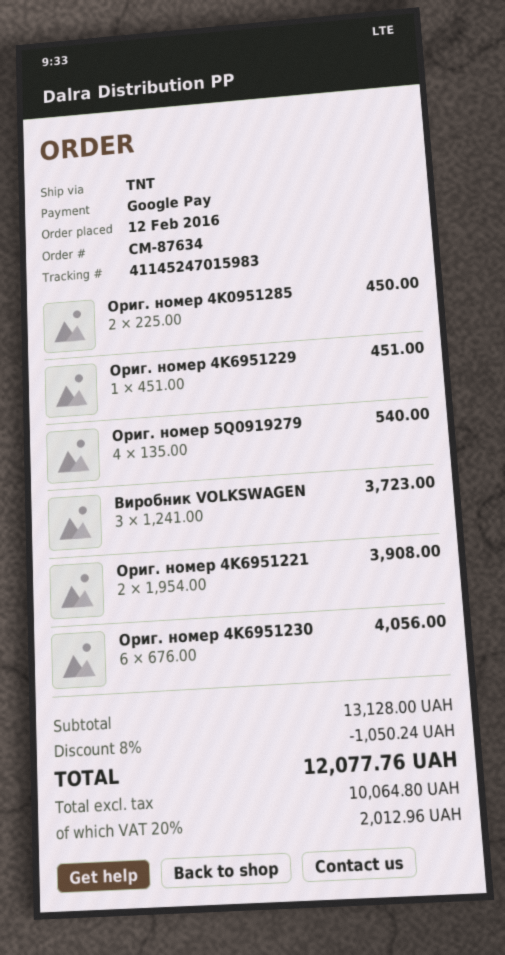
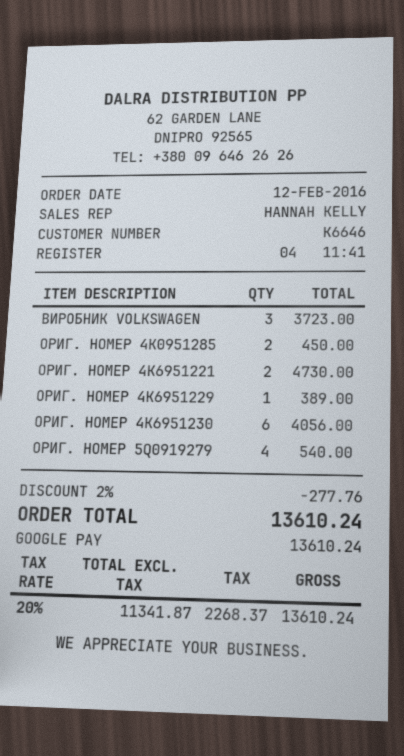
Ориг. номер 4K6951229: 1 for 451.00 -> 1 for 389.00
Ориг. номер 4K6951221: 2 for 3908.00 -> 2 for 4730.00
discount: 8% = 1050.24 -> 2% = 277.76
net: 10064.80 -> 11341.87
tax: 20% = 2012.96 -> 20% = 2268.37
total: 12077.76 -> 13610.24

